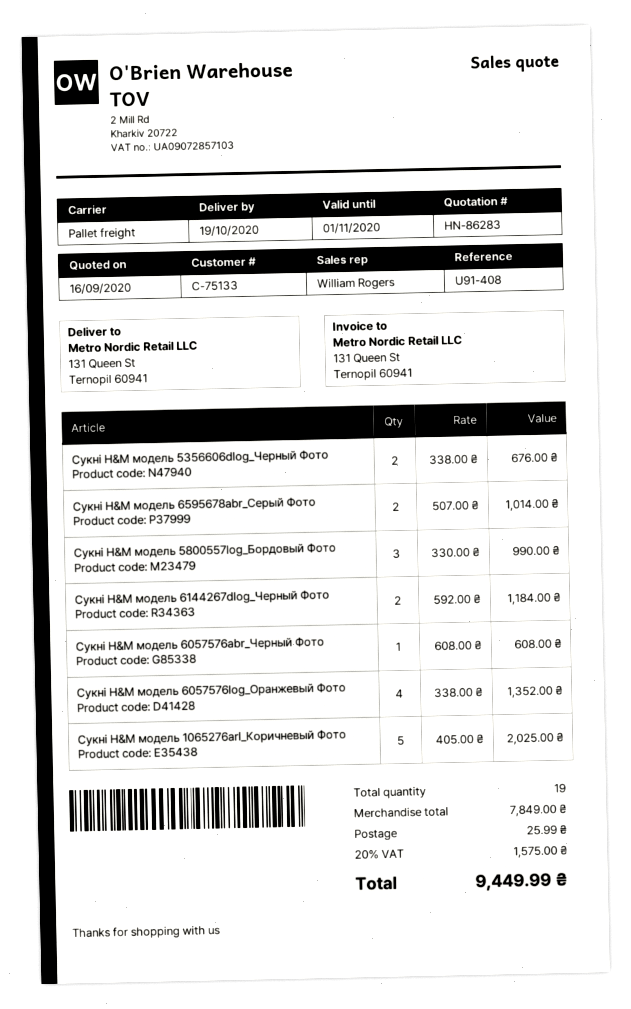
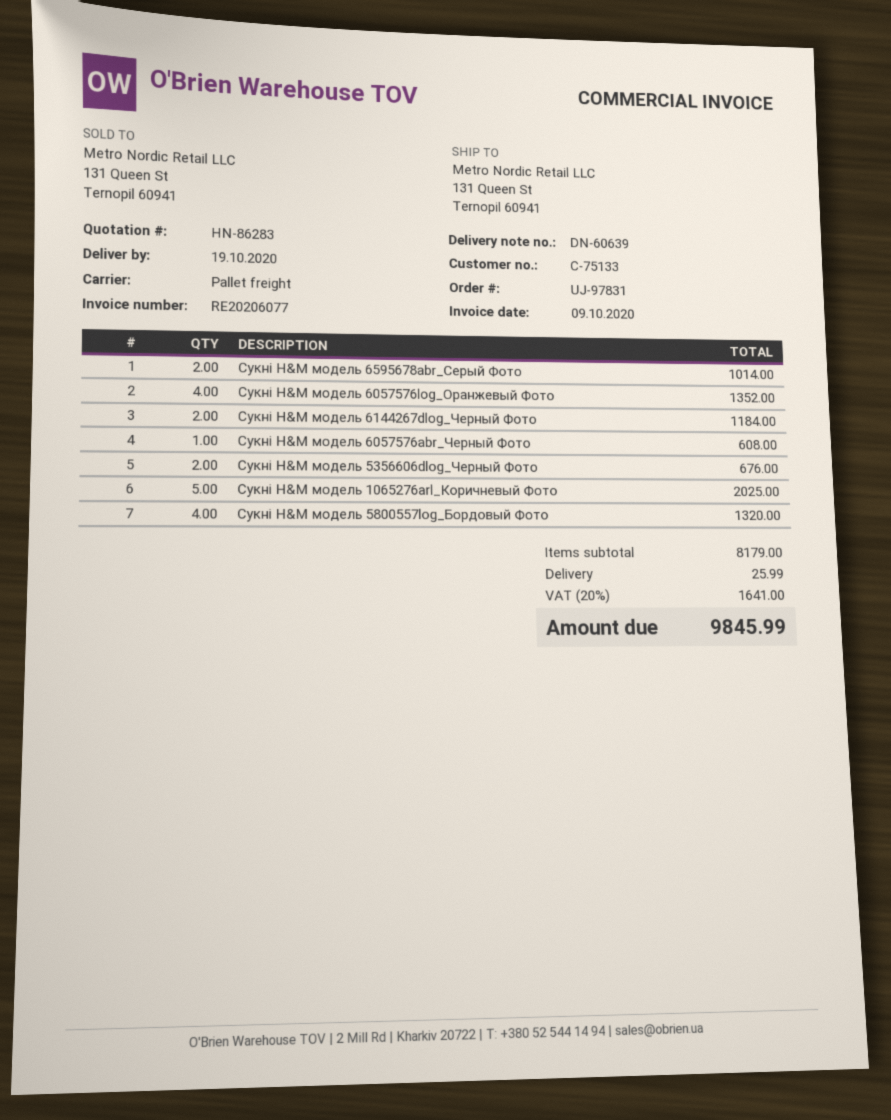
Сукні H&M модель 5800557log_Бордовый Фото: 3 for 990.00 -> 4 for 1320.00
subtotal: 7849.00 -> 8179.00
tax: 20% = 1575.00 -> 20% = 1641.00
total: 9449.99 -> 9845.99

